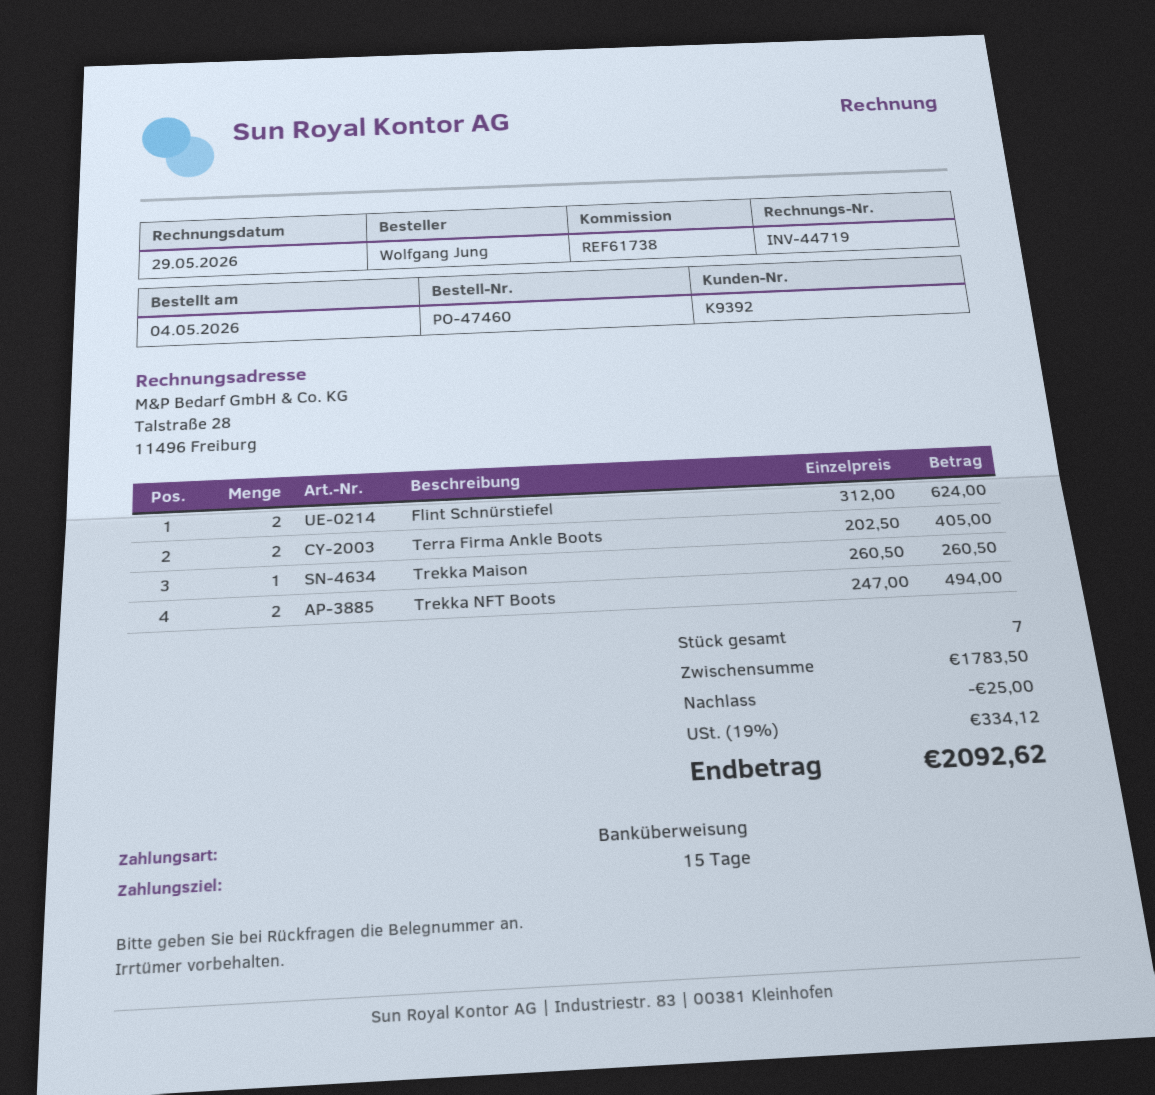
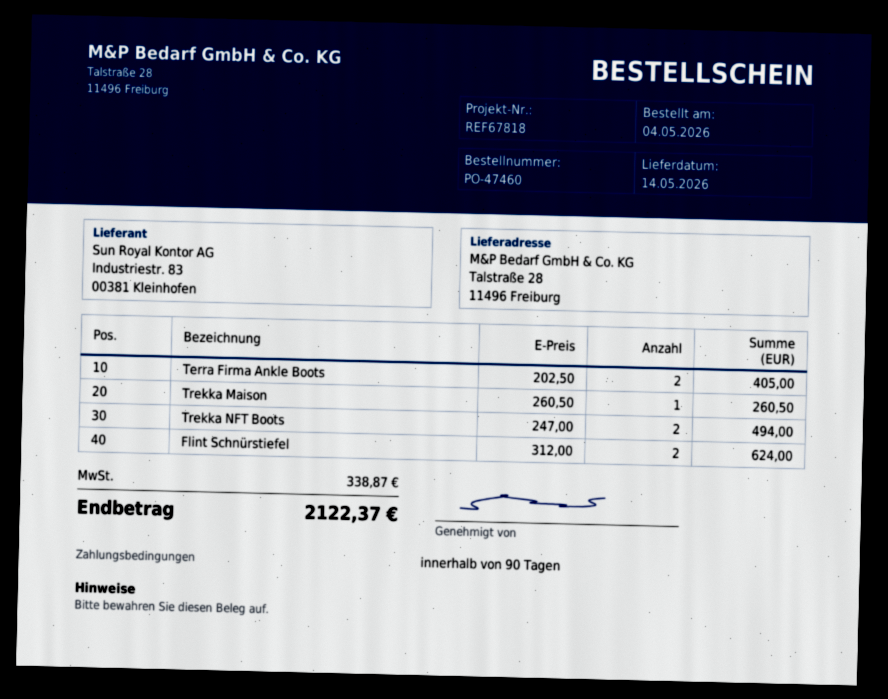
payment terms: 15 days -> 90 days
reference: REF61738 -> REF67818
discount: 25.00 -> none
tax: 334.12 -> 338.87
total: 2092.62 -> 2122.37

